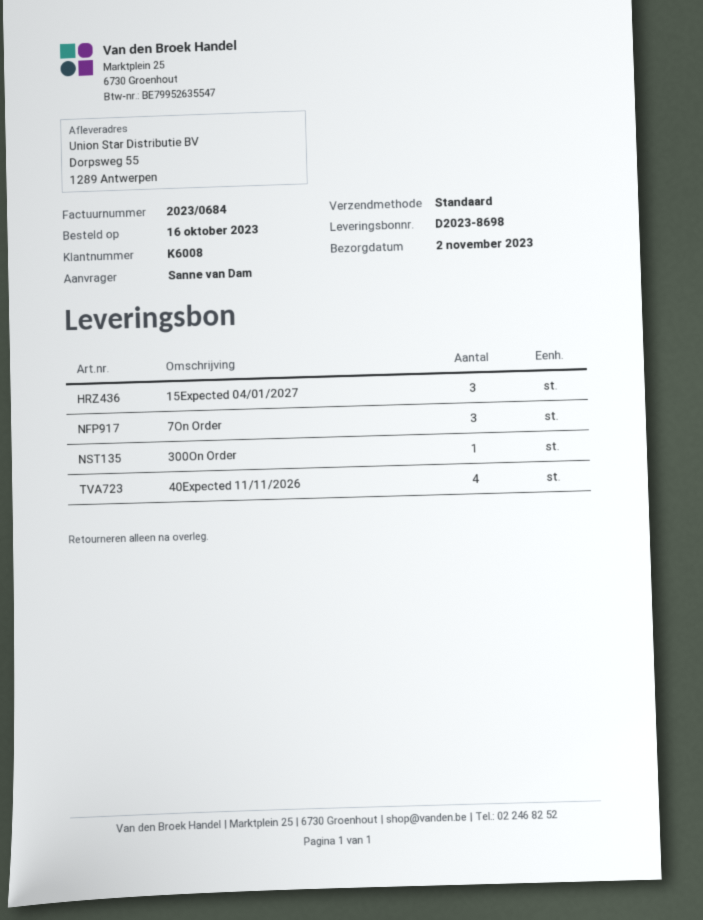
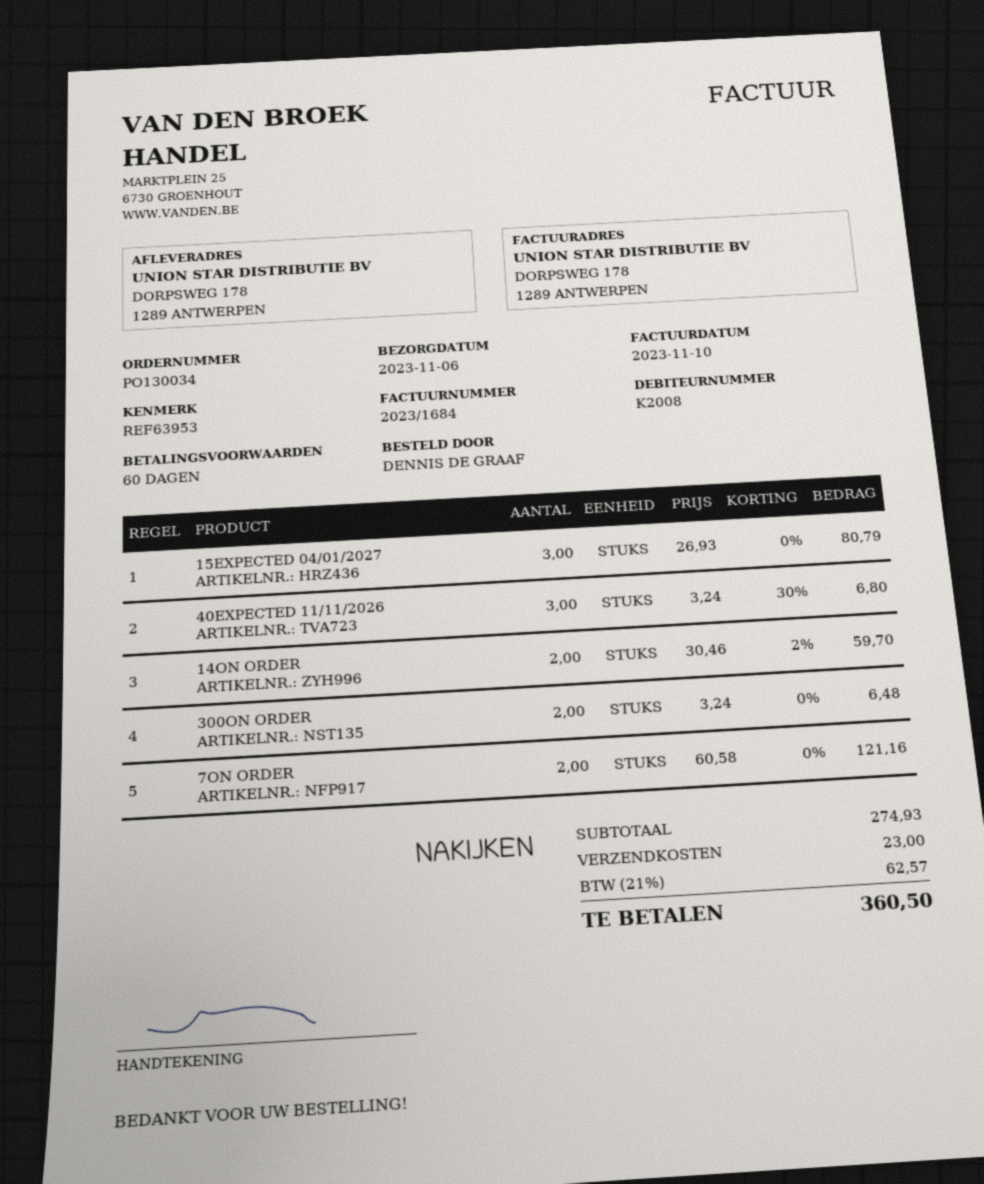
delivery date: 2023-11-02 -> 2023-11-06
invoice number: 2023/0684 -> 2023/1684
customer number: K6008 -> K2008
ordered by: Sanne van Dam -> DENNIS DE GRAAF
ship to: Dorpsweg 55, 1289 Antwerpen -> DORPSWEG 178, 1289 ANTWERPEN
7On Order: 3 -> 2
300On Order: 1 -> 2
40Expected 11/11/2026: 4 -> 3
14ON ORDER: none -> 2

